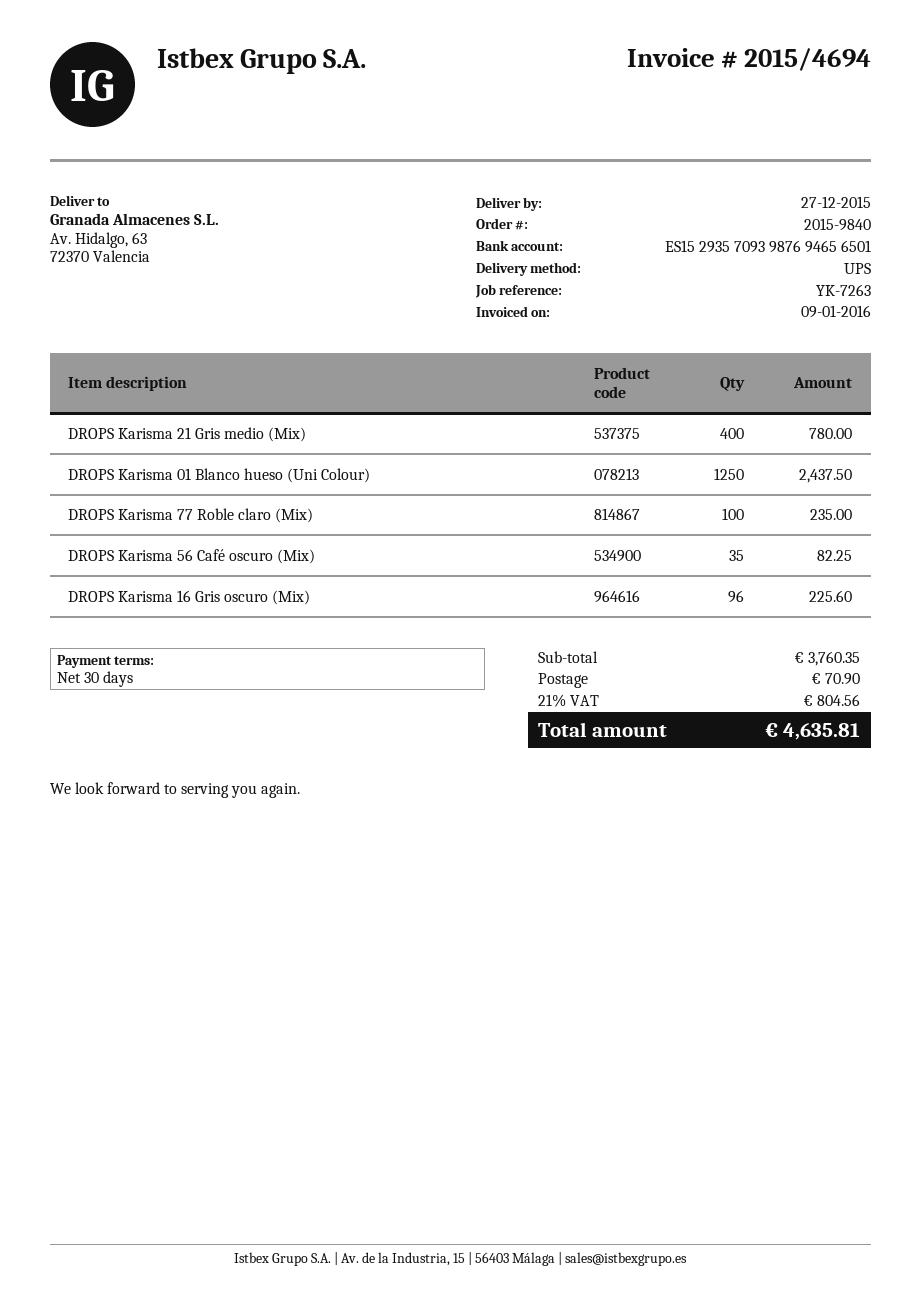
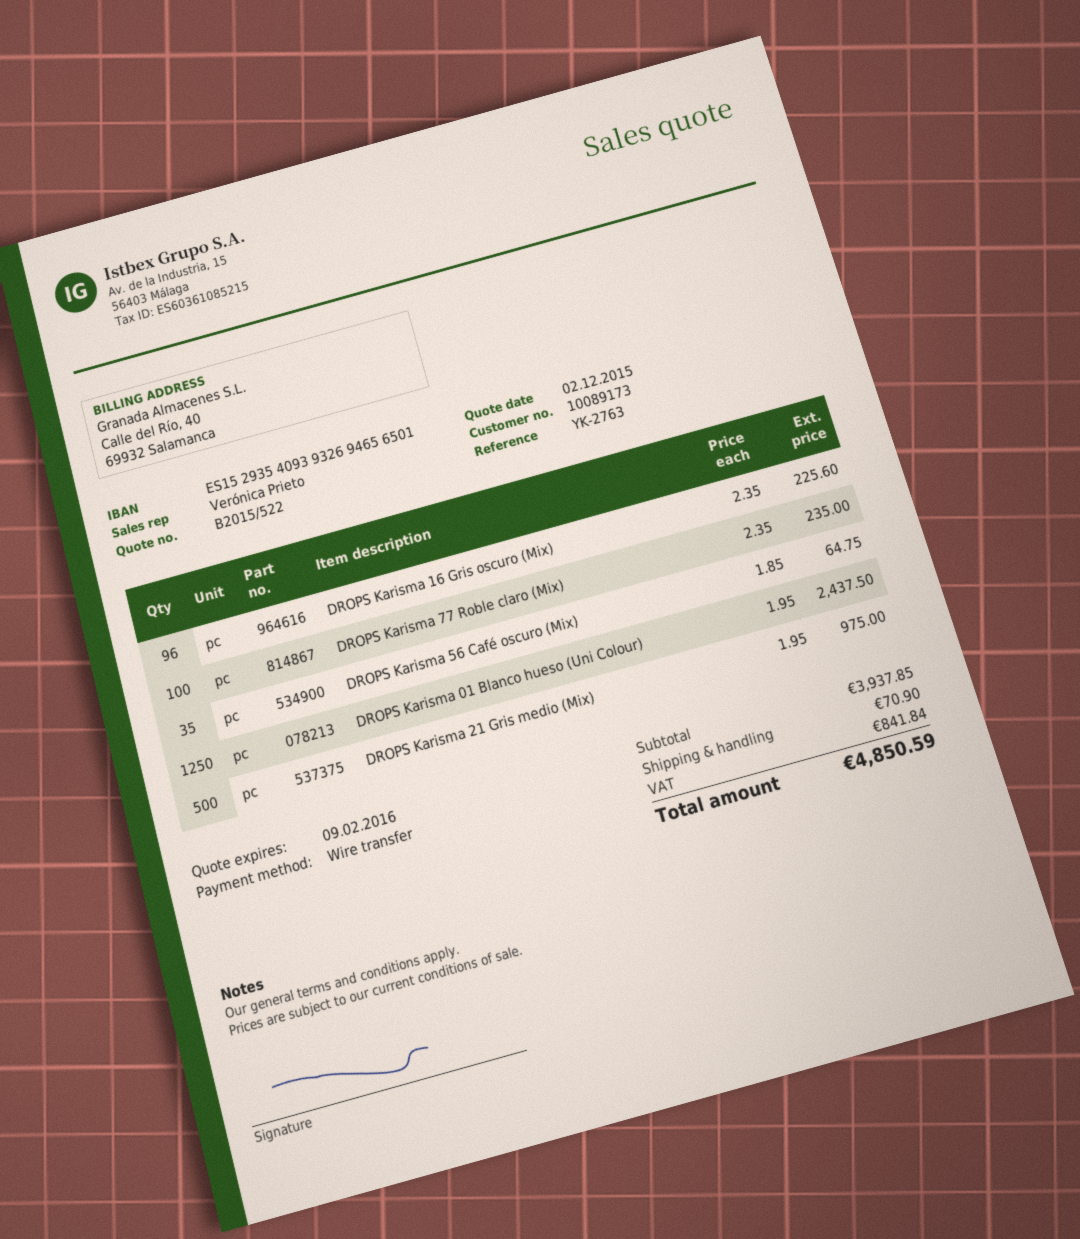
reference: YK-7263 -> YK-2763
bank account: ES1529357093987694656501 -> ES1529354093932694656501
DROPS Karisma 21 Gris medio (Mix): 400 for 780.00 -> 500 for 975.00
DROPS Karisma 56 Café oscuro (Mix): 35 for 82.25 -> 35 for 64.75
subtotal: 3760.35 -> 3937.85
tax: 804.56 -> 841.84
total: 4635.81 -> 4850.59

